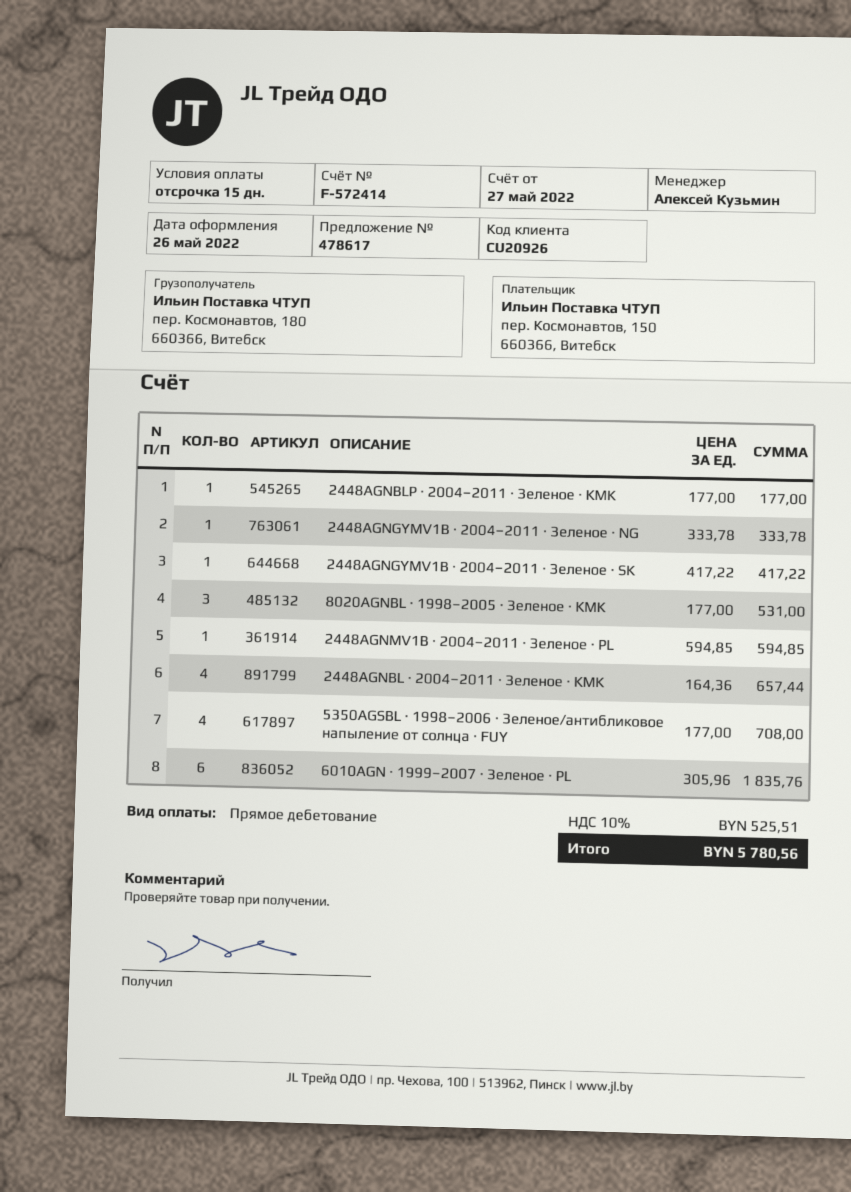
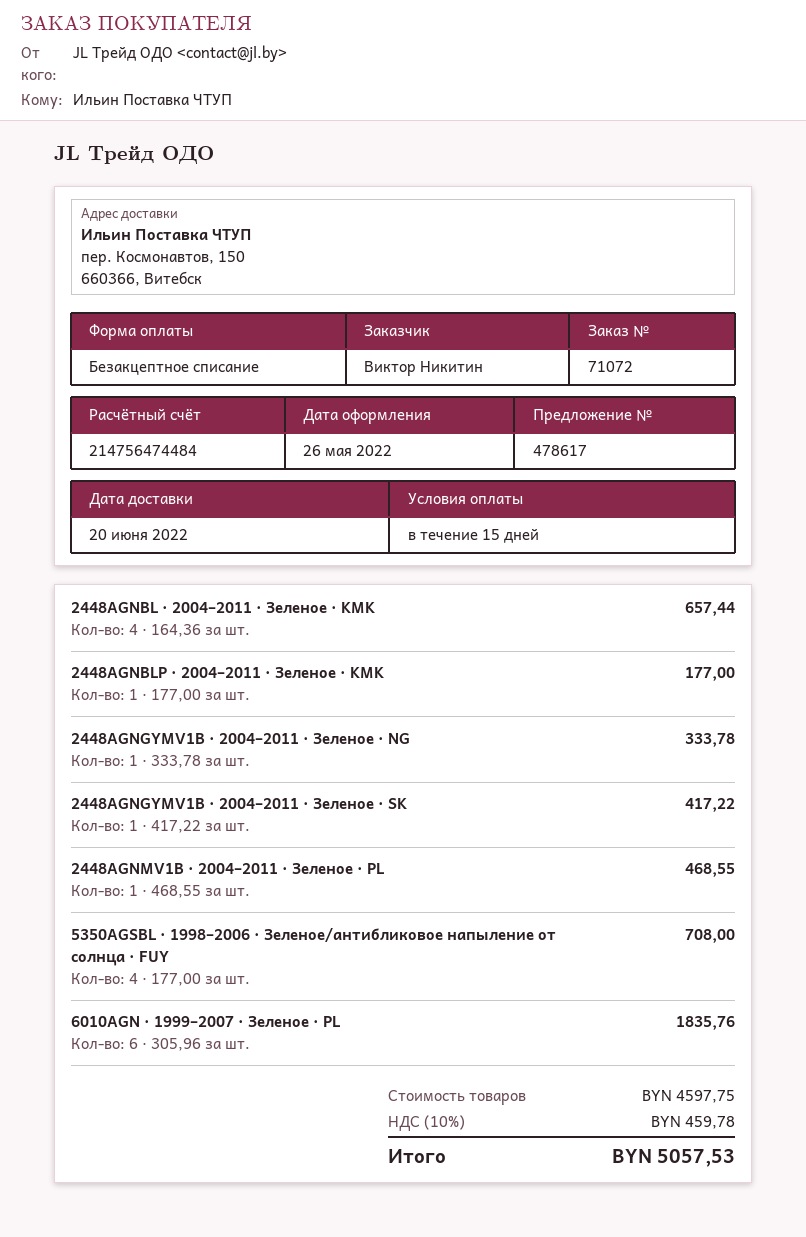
ship to: пер. Космонавтов, 180, 660366, Витебск -> пер. Космонавтов, 150, 660366, Витебск
8020AGNBL · 1998–2005 · Зеленое · KMK: 3 x 177.00 = 531.00 -> none
2448AGNMV1B · 2004–2011 · Зеленое · PL: 1 x 594.85 = 594.85 -> 1 x 468.55 = 468.55
tax: 10% = 525.51 -> 10% = 459.78
total: 5780.56 -> 5057.53

